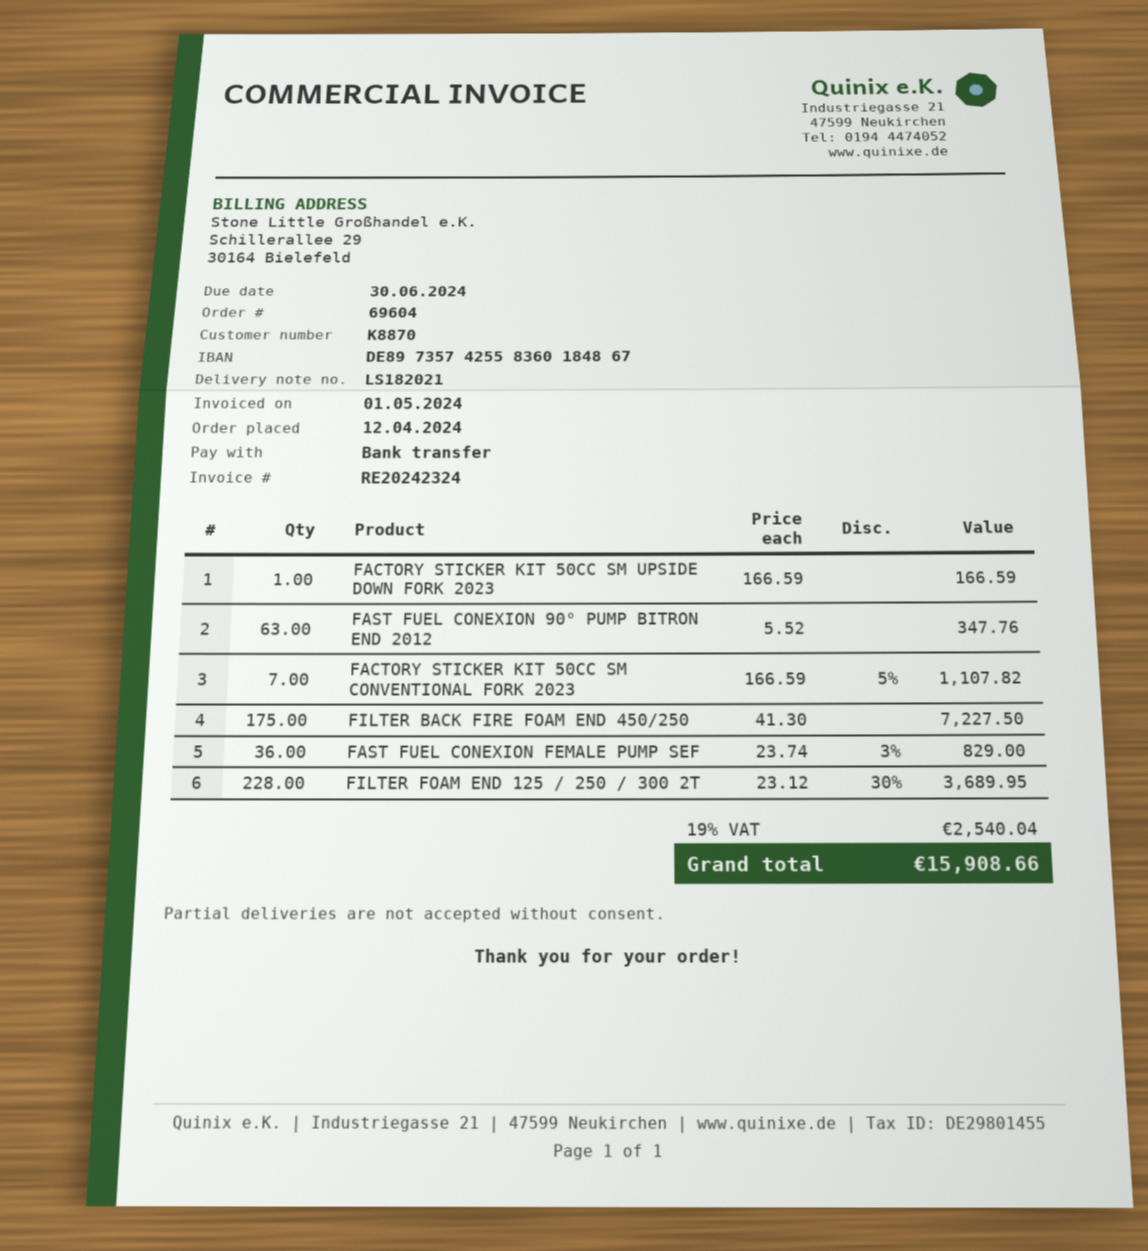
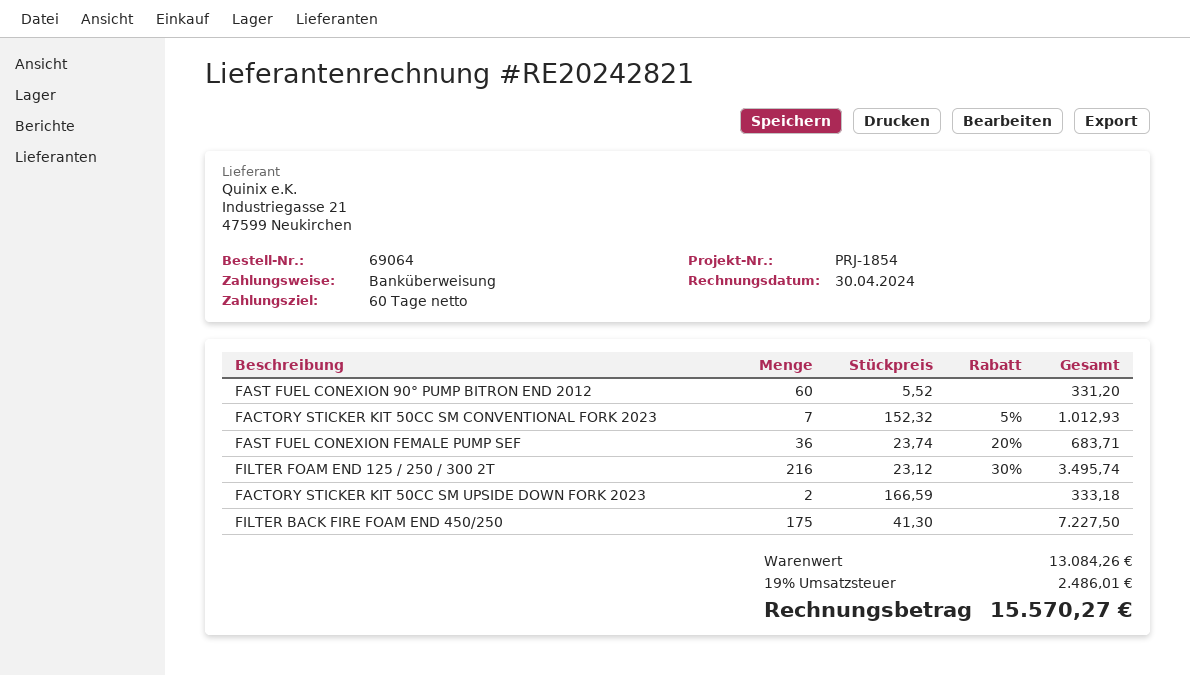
order number: 69604 -> 69064
invoice number: RE20242324 -> RE20242821
invoice date: 2024-05-01 -> 2024-04-30
FACTORY STICKER KIT 50CC SM UPSIDE DOWN FORK 2023: 1 x 166.59 = 166.59 -> 2 x 166.59 = 333.18
FAST FUEL CONEXION 90° PUMP BITRON END 2012: 63 x 5.52 = 347.76 -> 60 x 5.52 = 331.20
FACTORY STICKER KIT 50CC SM CONVENTIONAL FORK 2023: 7 x 166.59 - 5% = 1107.82 -> 7 x 152.32 - 5% = 1012.93
FAST FUEL CONEXION FEMALE PUMP SEF: 36 x 23.74 - 3% = 829.00 -> 36 x 23.74 - 20% = 683.71
FILTER FOAM END 125 / 250 / 300 2T: 228 x 23.12 - 30% = 3689.95 -> 216 x 23.12 - 30% = 3495.74
tax: 19% = 2540.04 -> 19% = 2486.01
total: 15908.66 -> 15570.27

